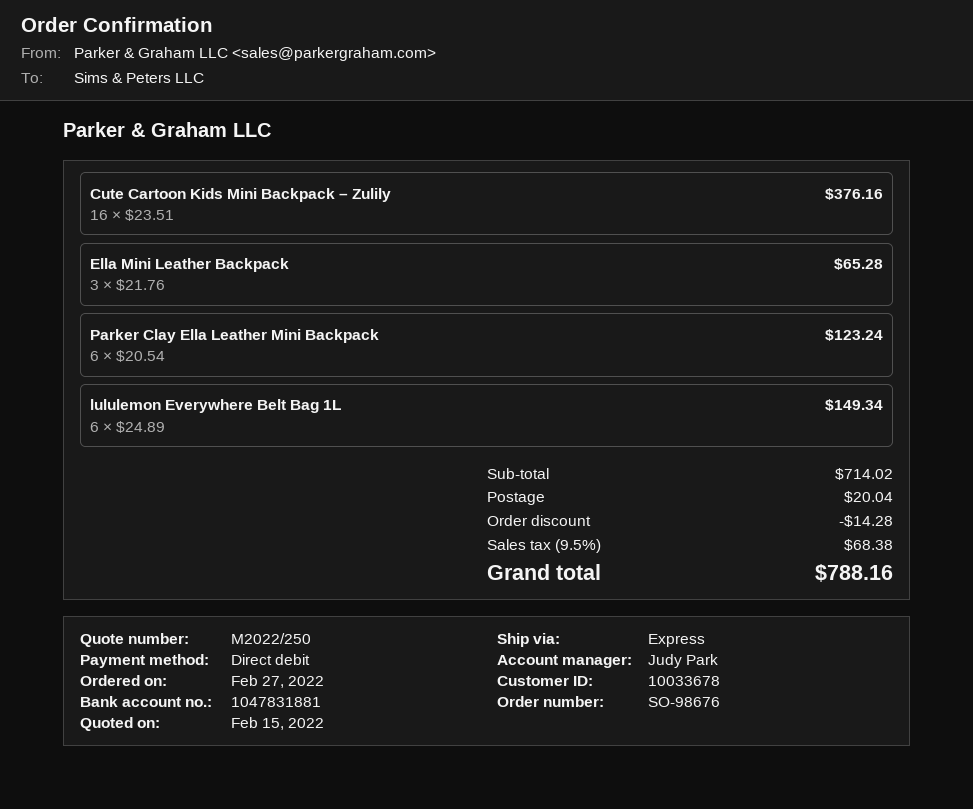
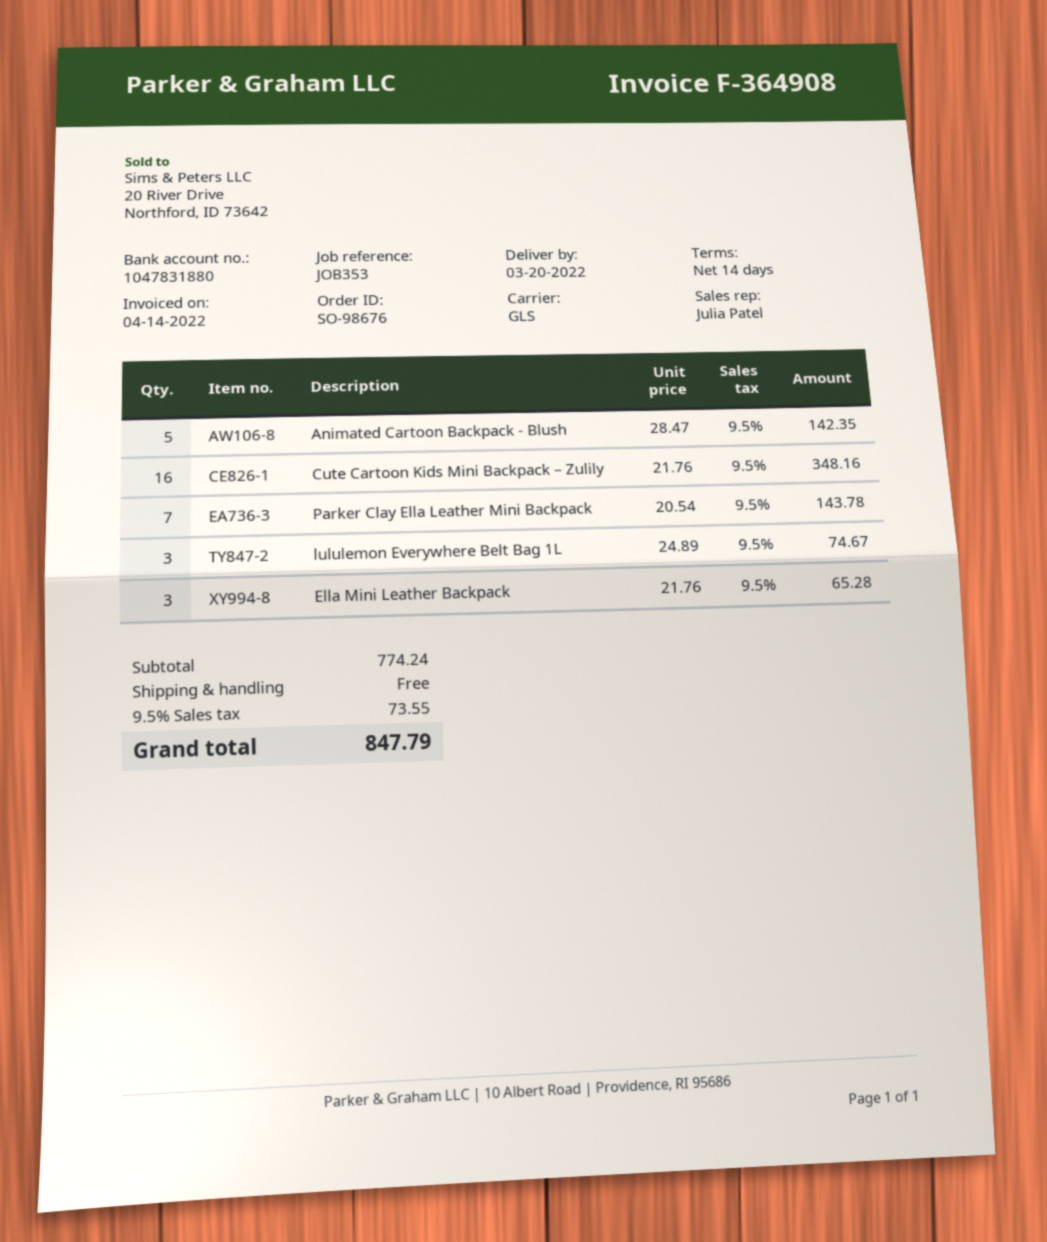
sales rep: Judy Park -> Julia Patel
bank account: 1047831881 -> 1047831880
shipping method: express -> GLS
Cute Cartoon Kids Mini Backpack – Zulily: 16 x 23.51 = 376.16 -> 16 x 21.76 = 348.16
Parker Clay Ella Leather Mini Backpack: 6 x 20.54 = 123.24 -> 7 x 20.54 = 143.78
lululemon Everywhere Belt Bag 1L: 6 x 24.89 = 149.34 -> 3 x 24.89 = 74.67
Animated Cartoon Backpack - Blush: none -> 5 x 28.47 = 142.35
subtotal: 714.02 -> 774.24
discount: 14.28 -> none
shipping: 20.04 -> 0.00
tax: 9.5% = 68.38 -> 9.5% = 73.55
total: 788.16 -> 847.79

